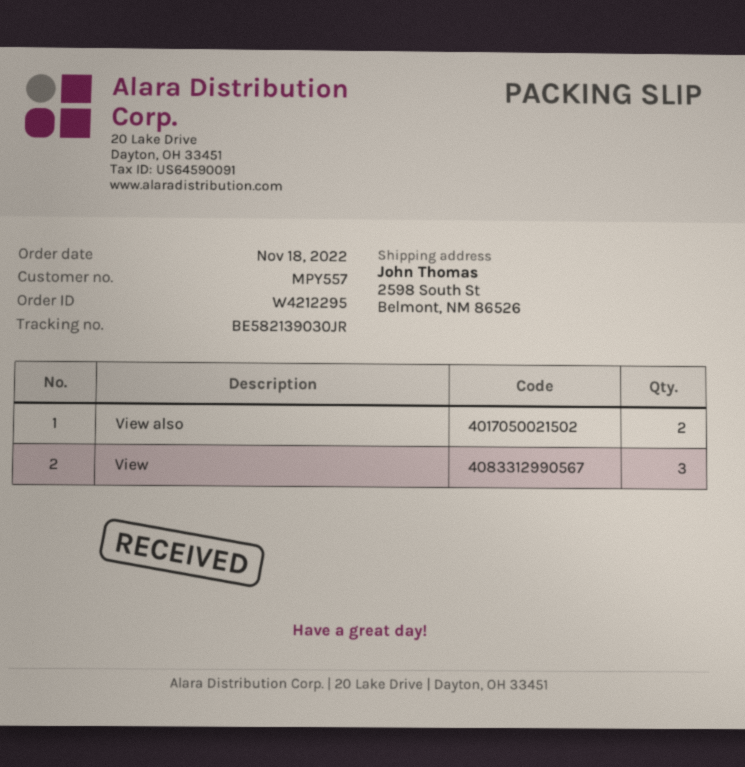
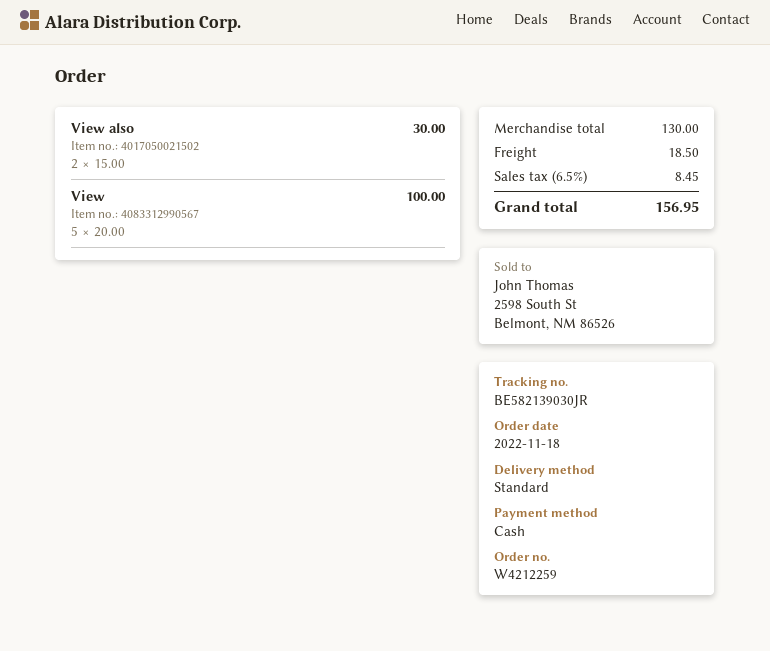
order number: W4212295 -> W4212259
View: 3 -> 5

